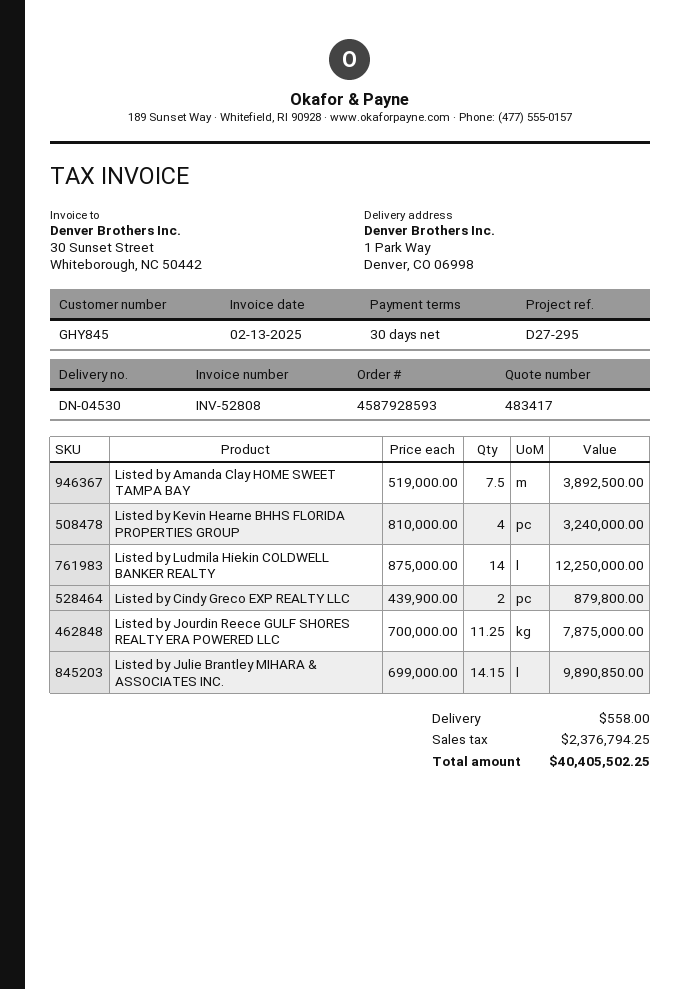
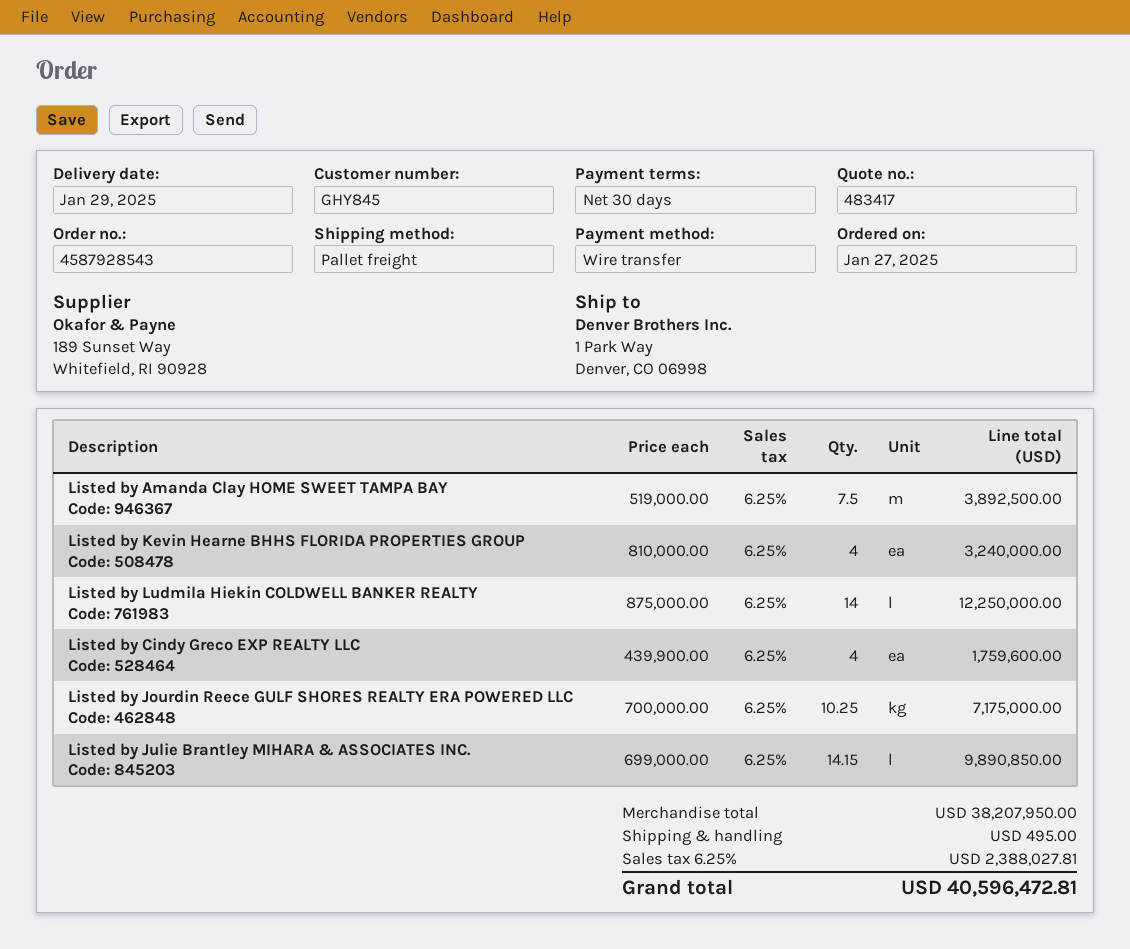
order number: 4587928593 -> 4587928543
Listed by Cindy Greco EXP REALTY LLC: 2 x 439900.00 = 879800.00 -> 4 x 439900.00 = 1759600.00
Listed by Jourdin Reece GULF SHORES REALTY ERA POWERED LLC: 11.25 x 700000.00 = 7875000.00 -> 10.25 x 700000.00 = 7175000.00
shipping: 558.00 -> 495.00
tax: 2376794.25 -> 2388027.81
total: 40405502.25 -> 40596472.81

